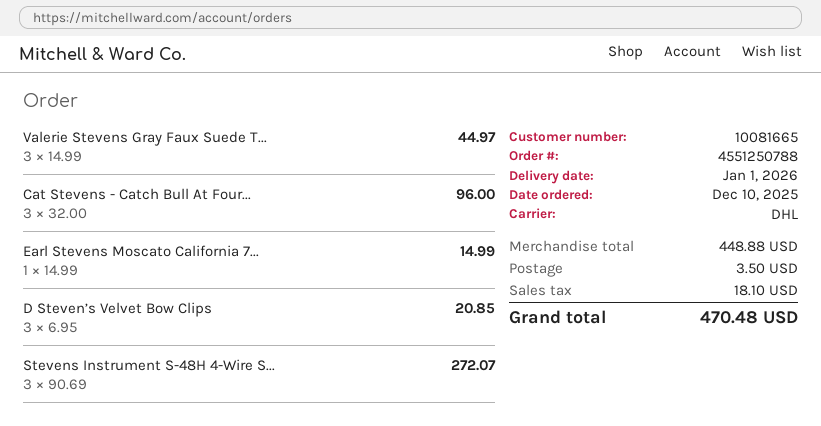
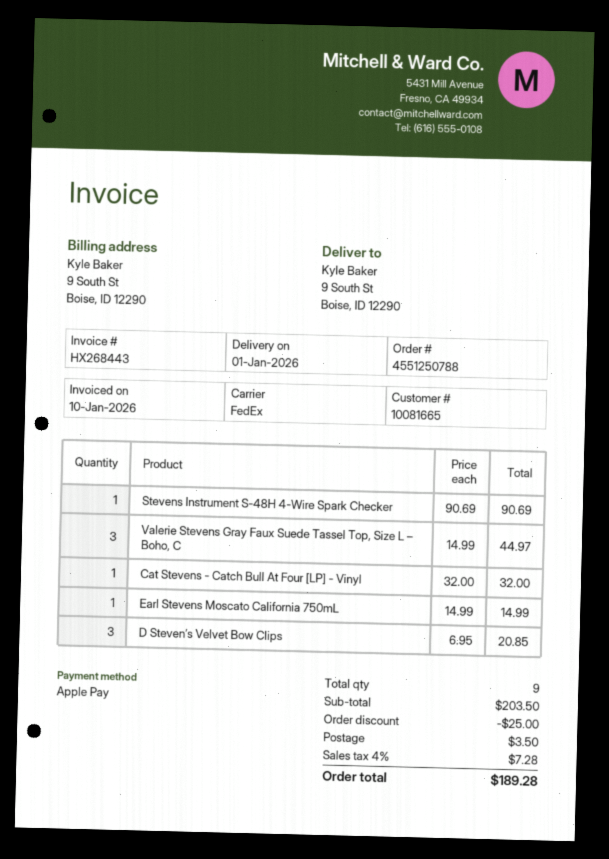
shipping method: DHL -> FedEx
Cat Stevens - Catch Bull At Four...: 3 x 32.00 = 96.00 -> 1 x 32.00 = 32.00
Stevens Instrument S-48H 4-Wire S...: 3 x 90.69 = 272.07 -> 1 x 90.69 = 90.69
subtotal: 448.88 -> 203.50
discount: none -> 25.00
tax: 18.10 -> 7.28
total: 470.48 -> 189.28

